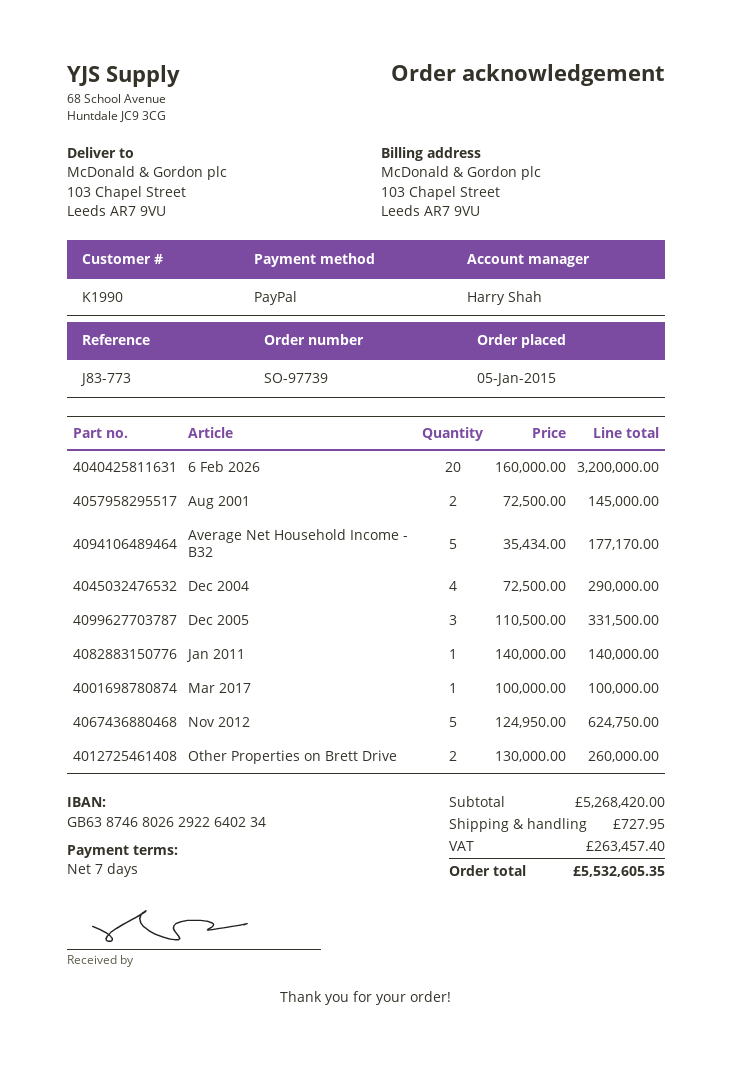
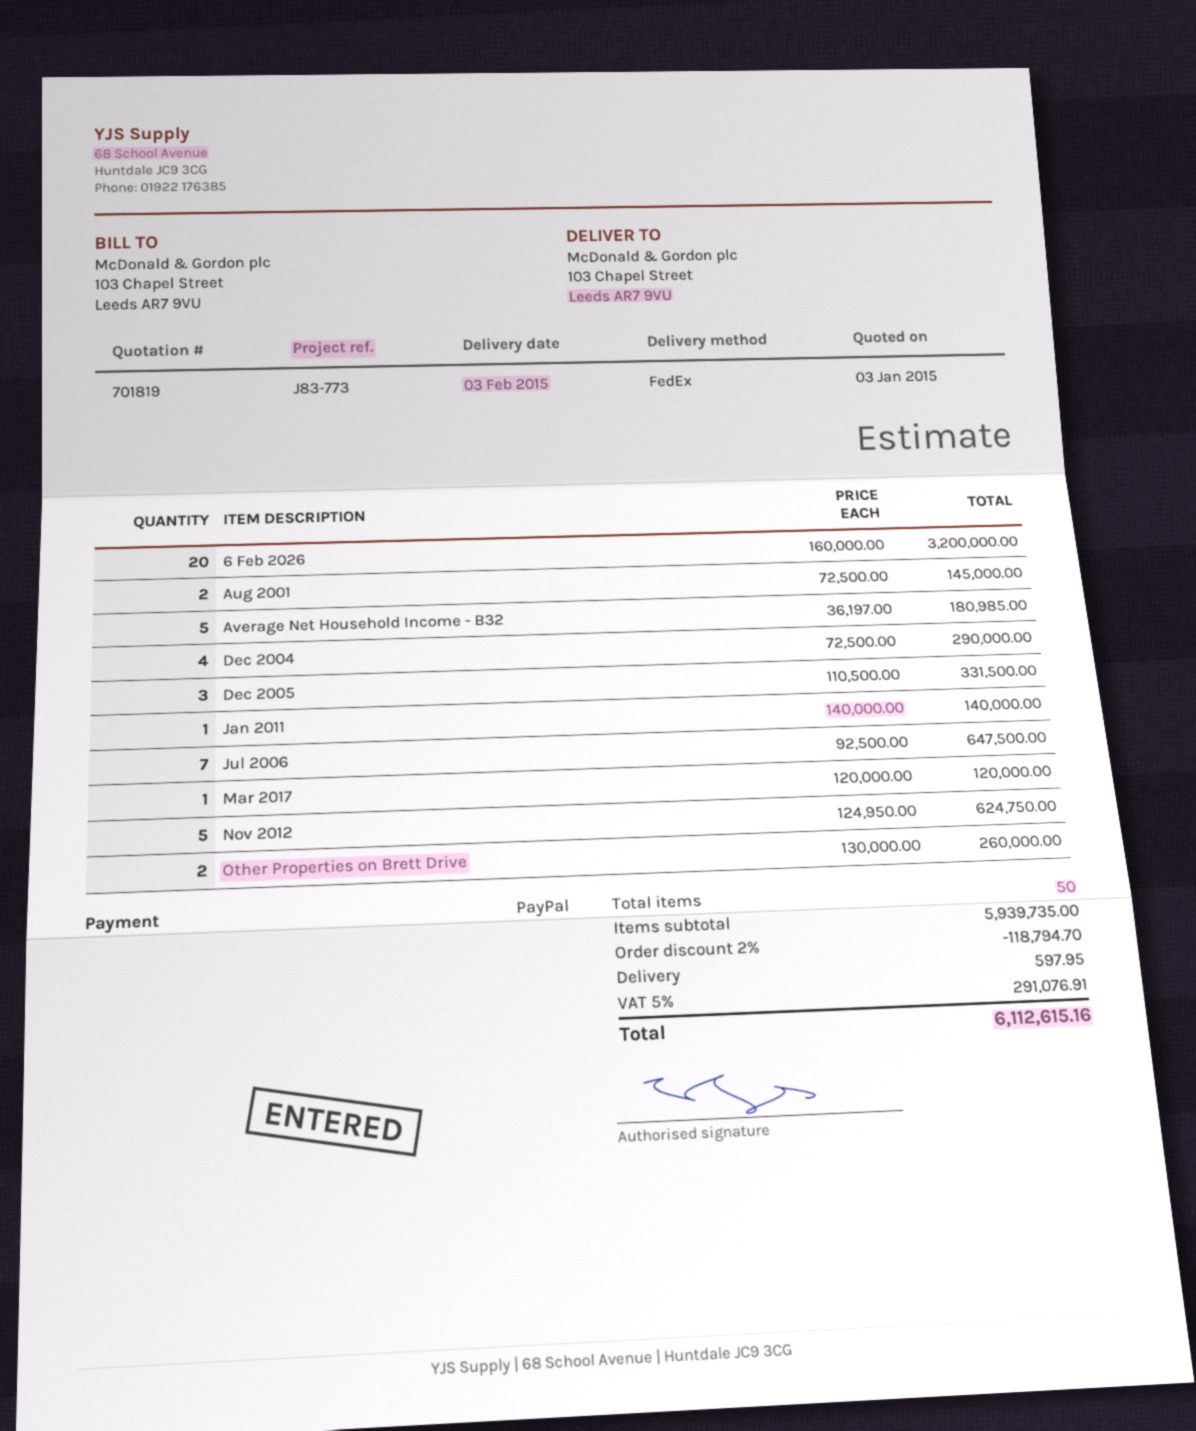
Average Net Household Income - B32: 5 x 35434.00 = 177170.00 -> 5 x 36197.00 = 180985.00
Mar 2017: 1 x 100000.00 = 100000.00 -> 1 x 120000.00 = 120000.00
Jul 2006: none -> 7 x 92500.00 = 647500.00
subtotal: 5268420.00 -> 5939735.00
discount: none -> 2% = 118794.70
shipping: 727.95 -> 597.95
tax: 263457.40 -> 291076.91
total: 5532605.35 -> 6112615.16

